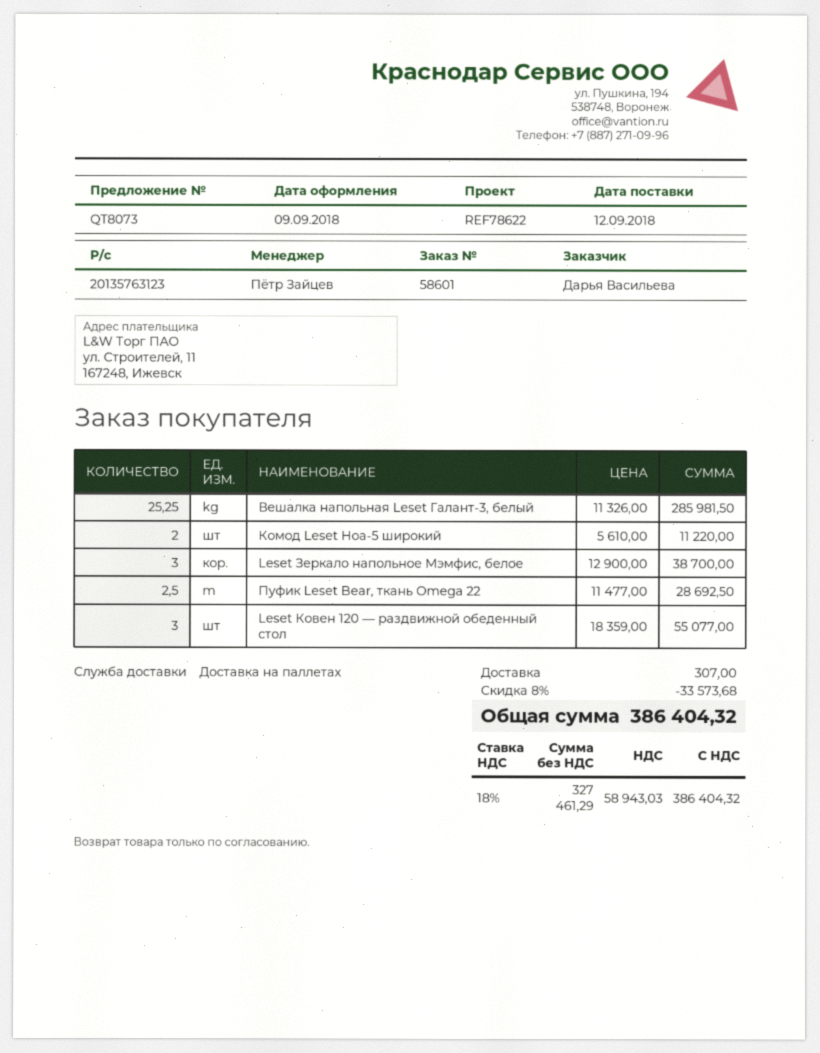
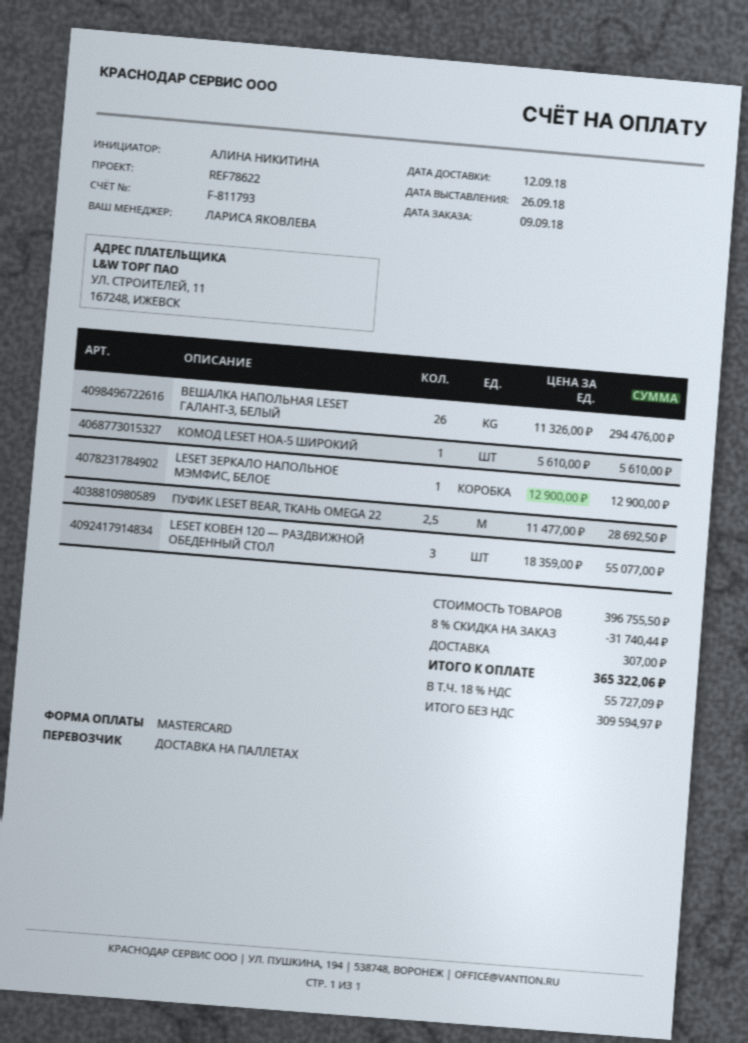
ordered by: Дарья Васильева -> АЛИНА НИКИТИНА
sales rep: Пётр Зайцев -> ЛАРИСА ЯКОВЛЕВА
Вешалка напольная Leset Галант-3, белый: 25.25 x 11326.00 = 285981.50 -> 26 x 11326.00 = 294476.00
Комод Leset Ноа-5 широкий: 2 x 5610.00 = 11220.00 -> 1 x 5610.00 = 5610.00
Leset Зеркало напольное Мэмфис, белое: 3 x 12900.00 = 38700.00 -> 1 x 12900.00 = 12900.00
discount: 8% = 33573.68 -> 8% = 31740.44
net: 327461.29 -> 309594.97
tax: 18% = 58943.03 -> 18% = 55727.09
total: 386404.32 -> 365322.06

